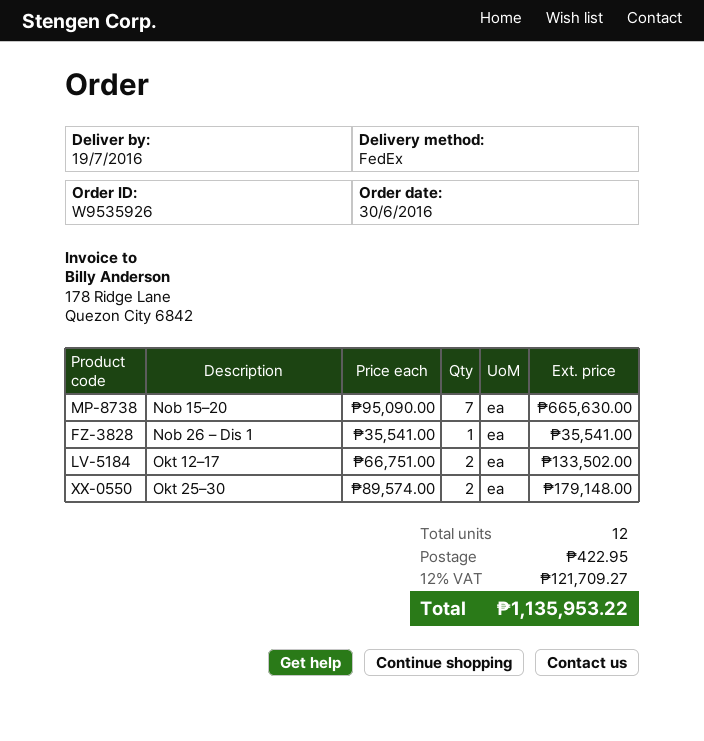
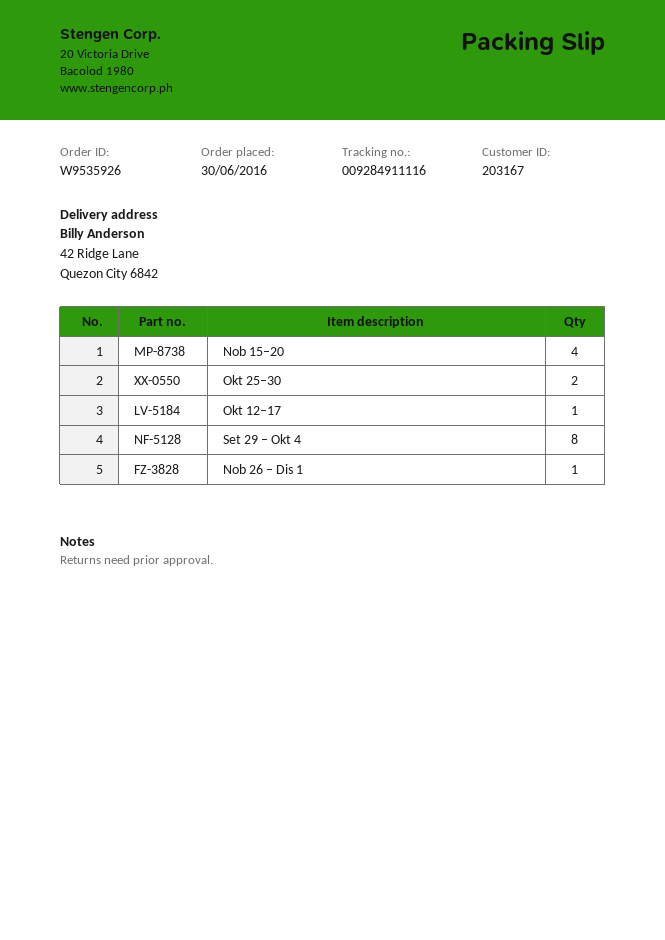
Nob 15–20: 7 -> 4
Okt 12–17: 2 -> 1
Set 29 – Okt 4: none -> 8

